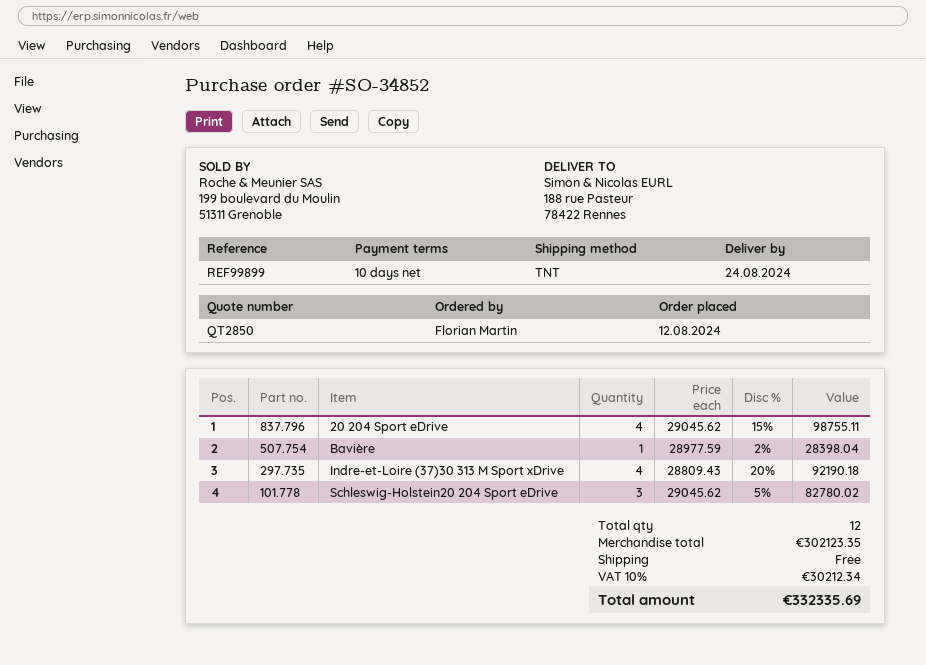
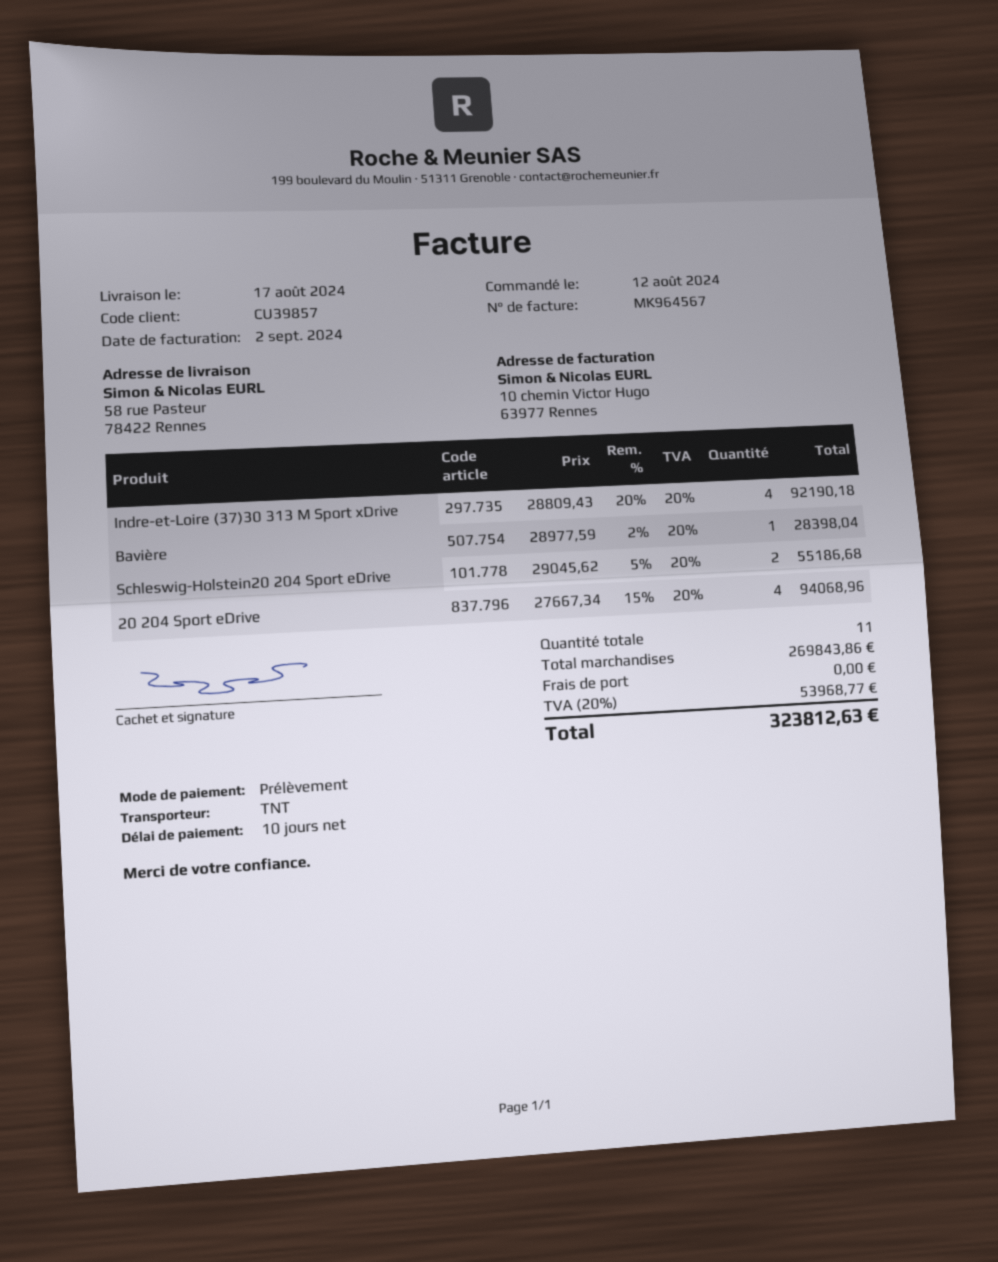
delivery date: 2024-08-24 -> 2024-08-17
ship to: 188 rue Pasteur, 78422 Rennes -> 58 rue Pasteur, 78422 Rennes
20 204 Sport eDrive: 4 x 29045.62 - 15% = 98755.11 -> 4 x 27667.34 - 15% = 94068.96
Schleswig-Holstein20 204 Sport eDrive: 3 x 29045.62 - 5% = 82780.02 -> 2 x 29045.62 - 5% = 55186.68
total quantity: 12 -> 11
subtotal: 302123.35 -> 269843.86
tax: 10% = 30212.34 -> 20% = 53968.77
total: 332335.69 -> 323812.63

